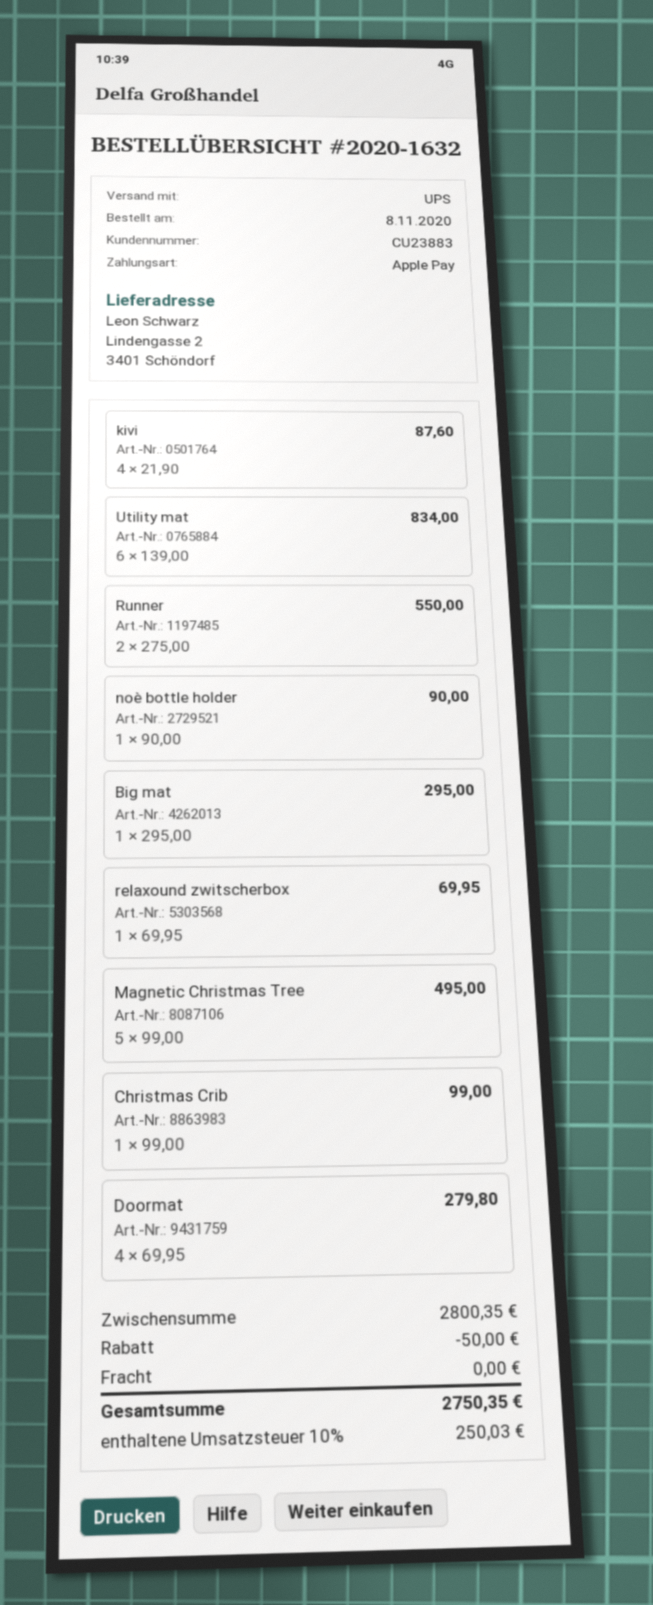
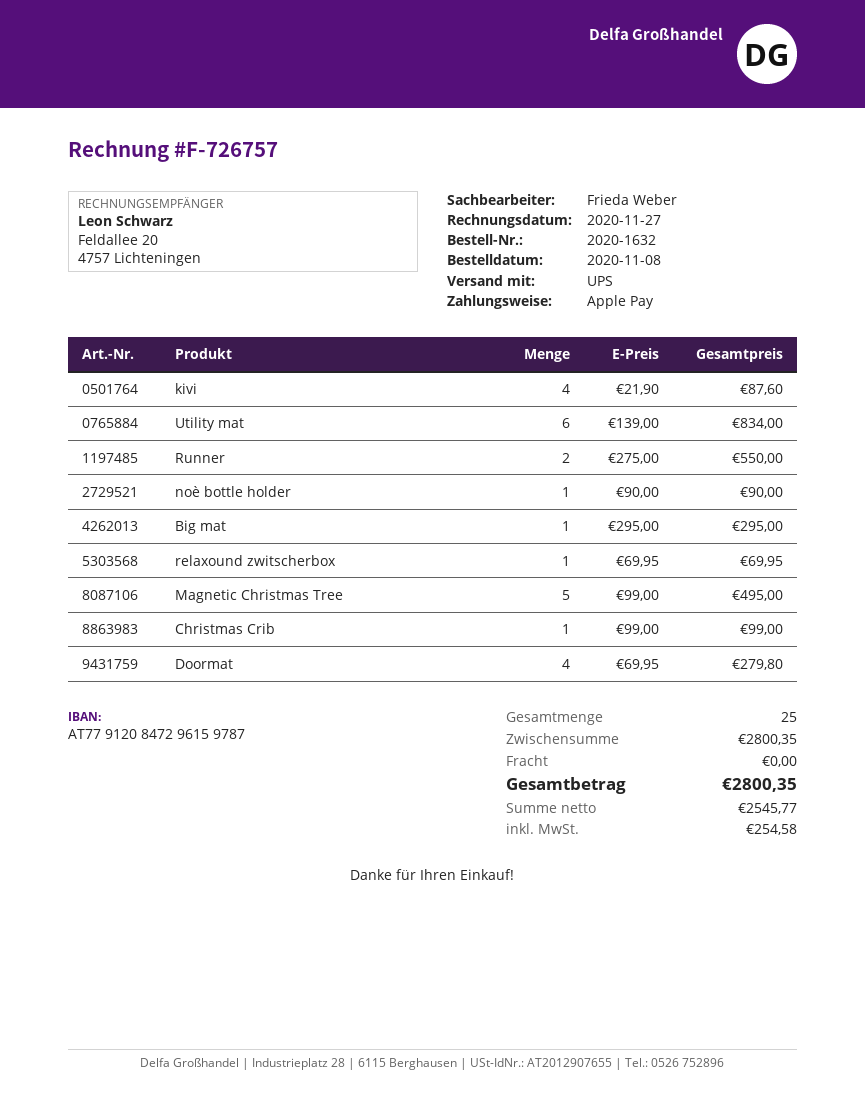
discount: 50.00 -> none
tax: 250.03 -> 254.58
total: 2750.35 -> 2800.35

